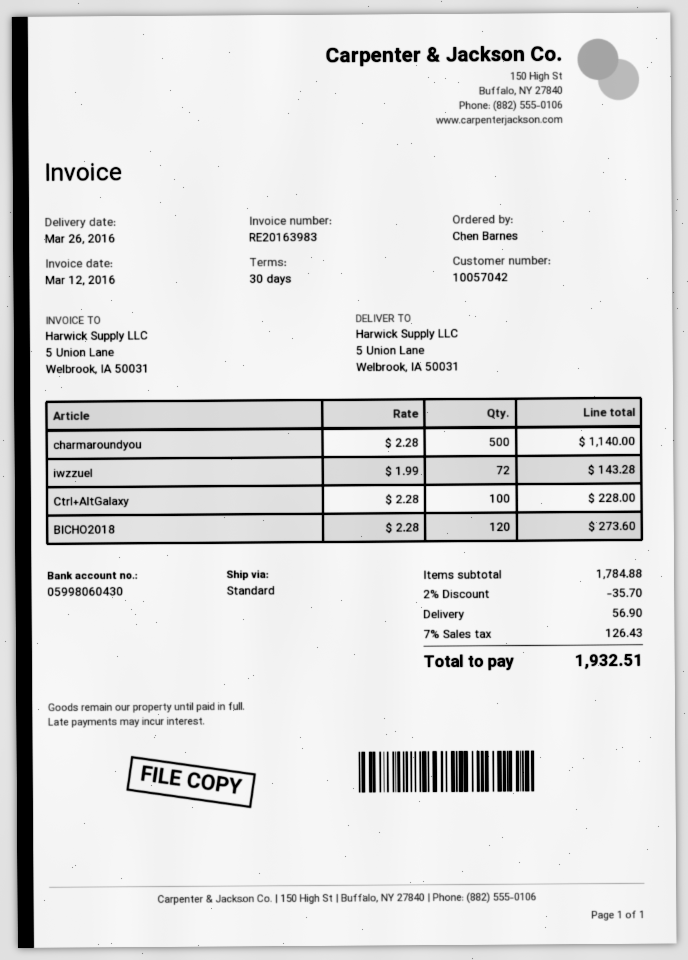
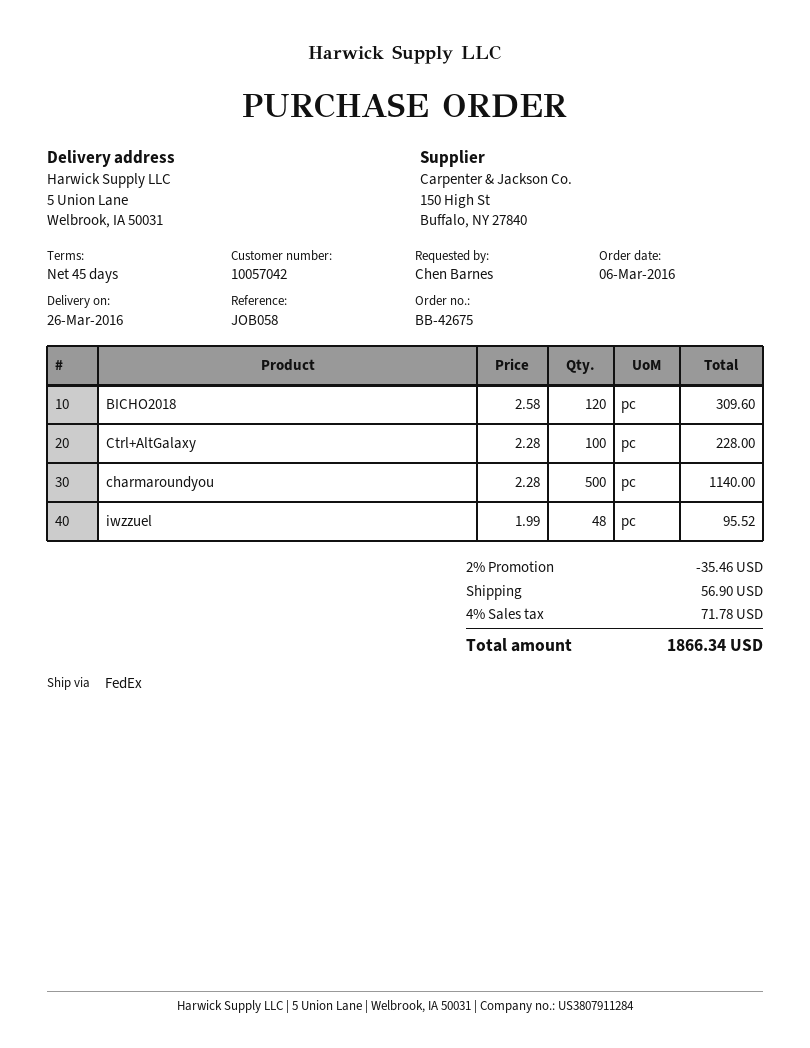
payment terms: 30 days -> 45 days
shipping method: standard -> FedEx
iwzzuel: 72 x 1.99 = 143.28 -> 48 x 1.99 = 95.52
BICHO2018: 120 x 2.28 = 273.60 -> 120 x 2.58 = 309.60
discount: 2% = 35.70 -> 2% = 35.46
tax: 7% = 126.43 -> 4% = 71.78
total: 1932.51 -> 1866.34

